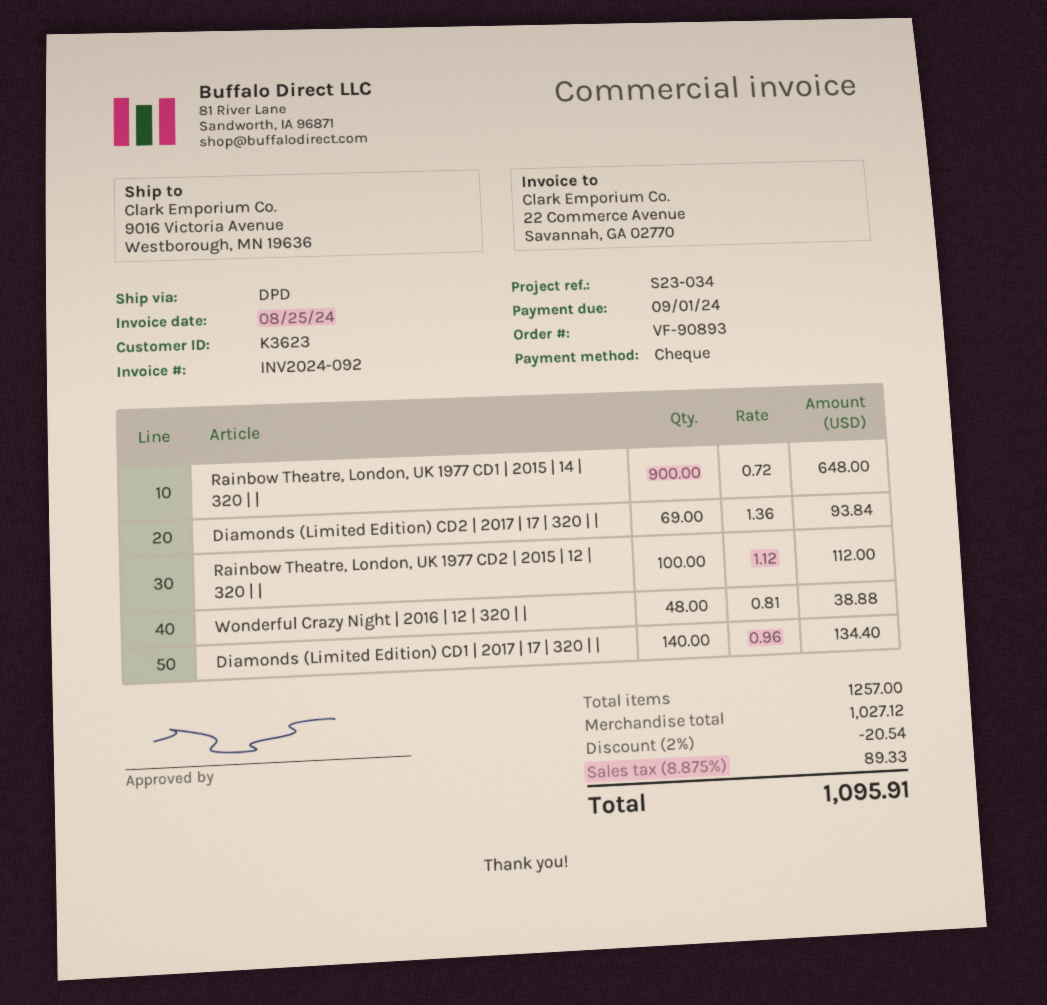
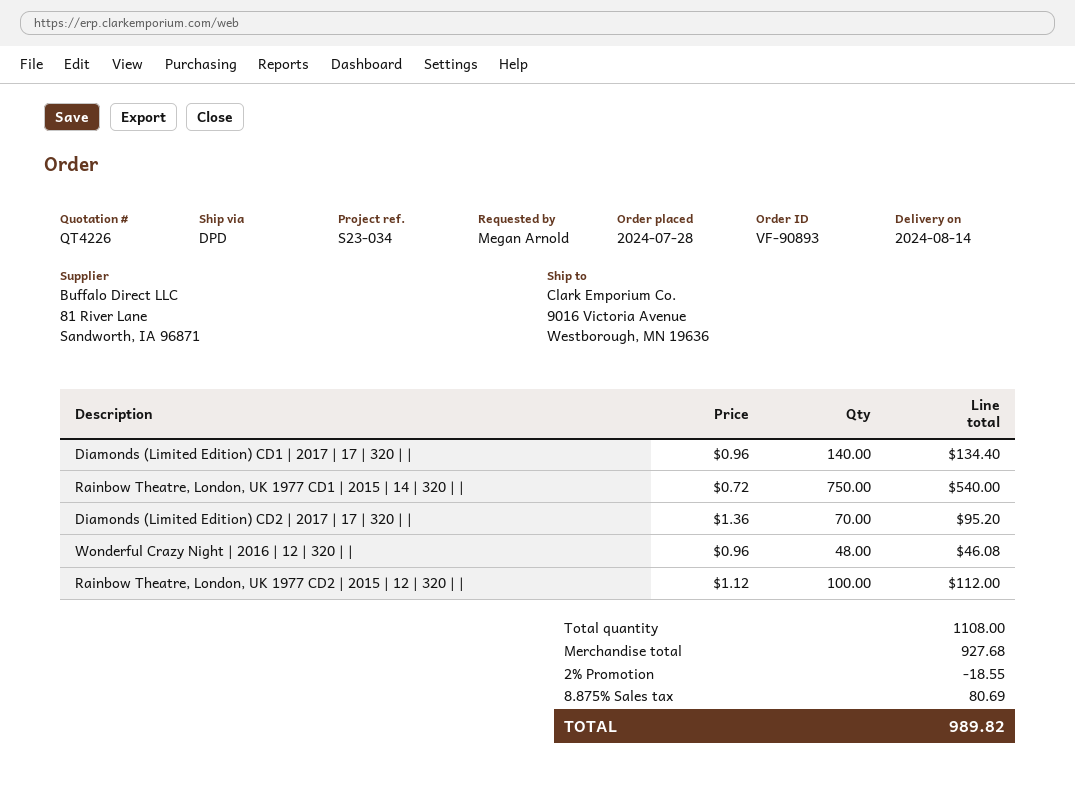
Rainbow Theatre, London, UK 1977 CD1 | 2015 | 14 | 320 | |: 900 x 0.72 = 648.00 -> 750 x 0.72 = 540.00
Diamonds (Limited Edition) CD2 | 2017 | 17 | 320 | |: 69 x 1.36 = 93.84 -> 70 x 1.36 = 95.20
Wonderful Crazy Night | 2016 | 12 | 320 | |: 48 x 0.81 = 38.88 -> 48 x 0.96 = 46.08
total quantity: 1257 -> 1108
subtotal: 1027.12 -> 927.68
discount: 2% = 20.54 -> 2% = 18.55
tax: 8.875% = 89.33 -> 8.875% = 80.69
total: 1095.91 -> 989.82

